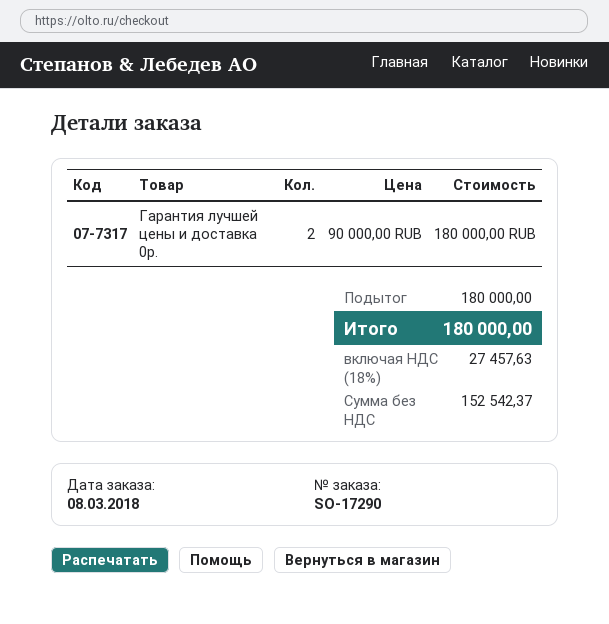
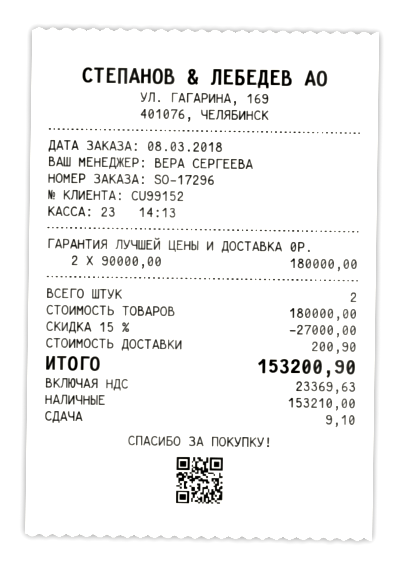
order number: SO-17290 -> SO-17296
discount: none -> 15% = 27000.00
shipping: none -> 200.90
tax: 27457.63 -> 23369.63
total: 180000.00 -> 153200.90

